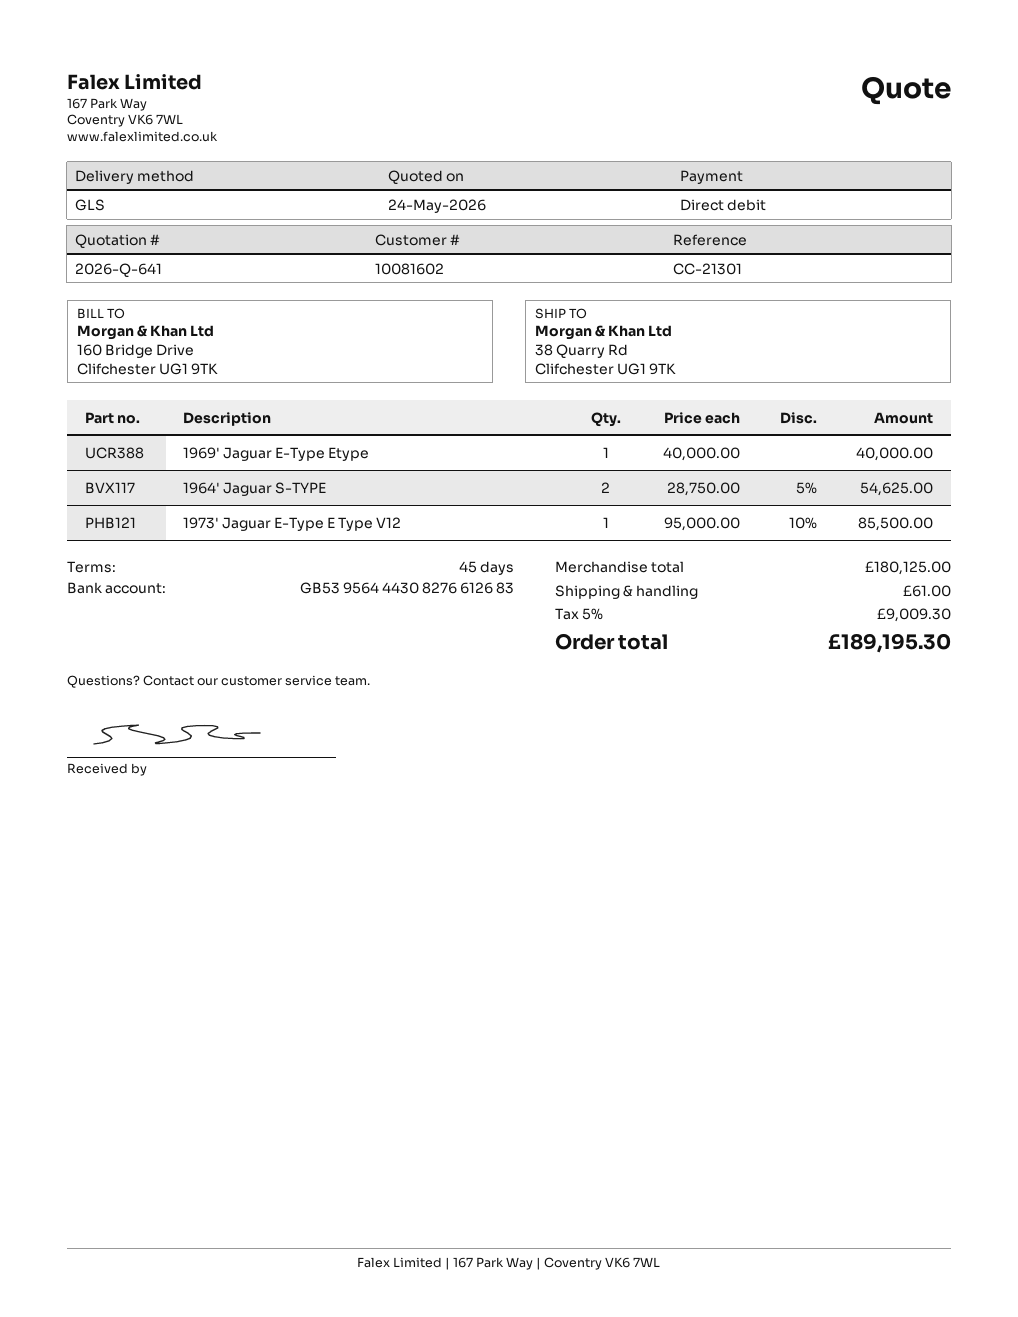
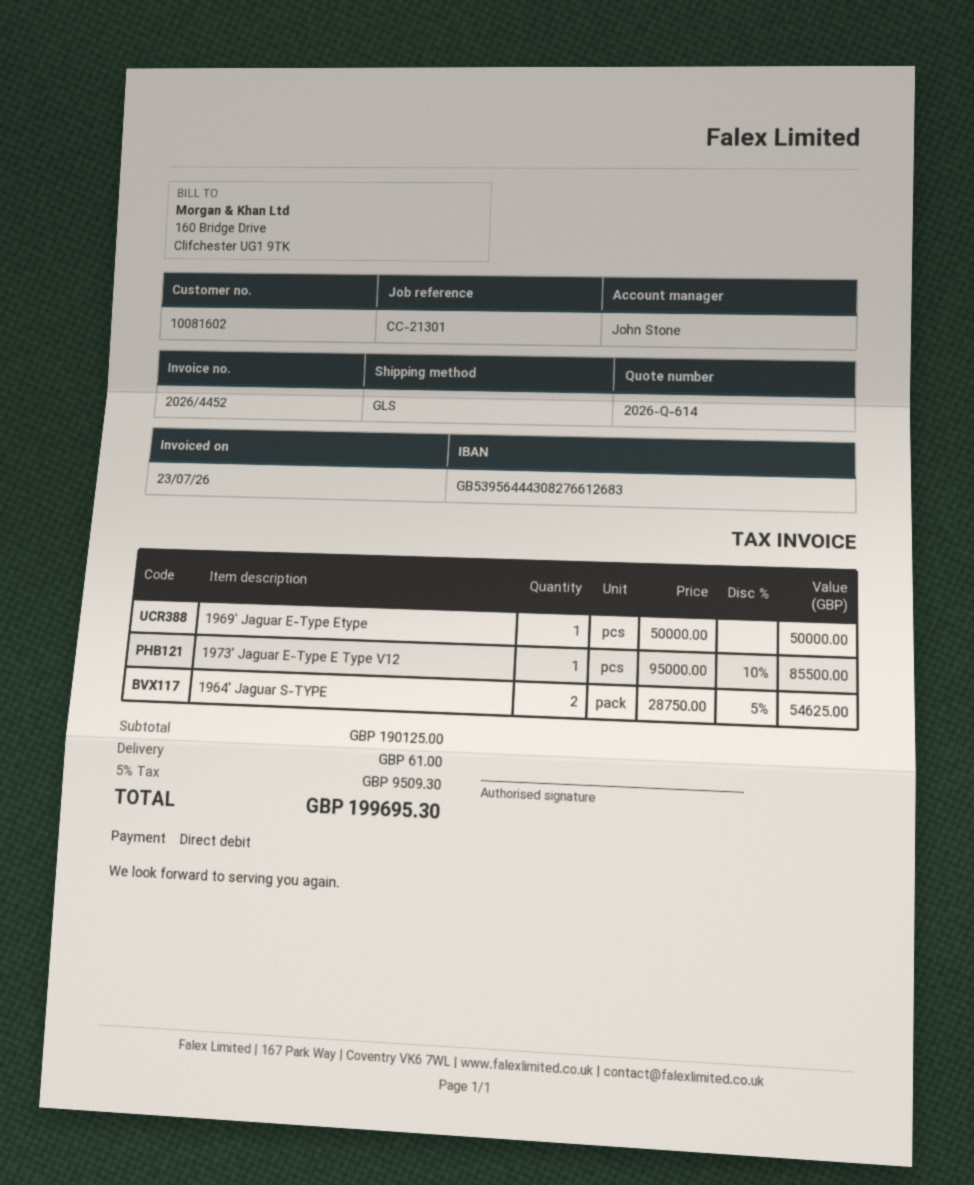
quote number: 2026-Q-641 -> 2026-Q-614
1969' Jaguar E-Type Etype: 1 x 40000.00 = 40000.00 -> 1 x 50000.00 = 50000.00
subtotal: 180125.00 -> 190125.00
tax: 5% = 9009.30 -> 5% = 9509.30
total: 189195.30 -> 199695.30

